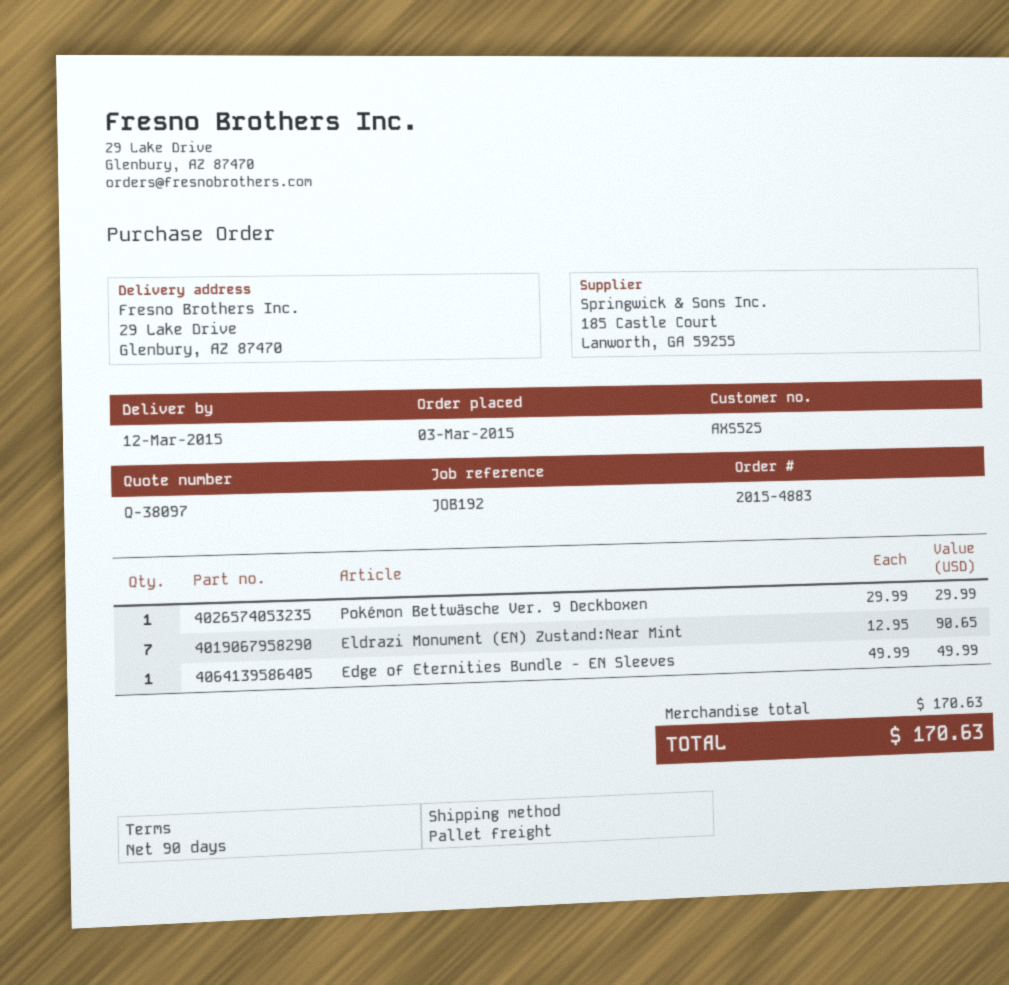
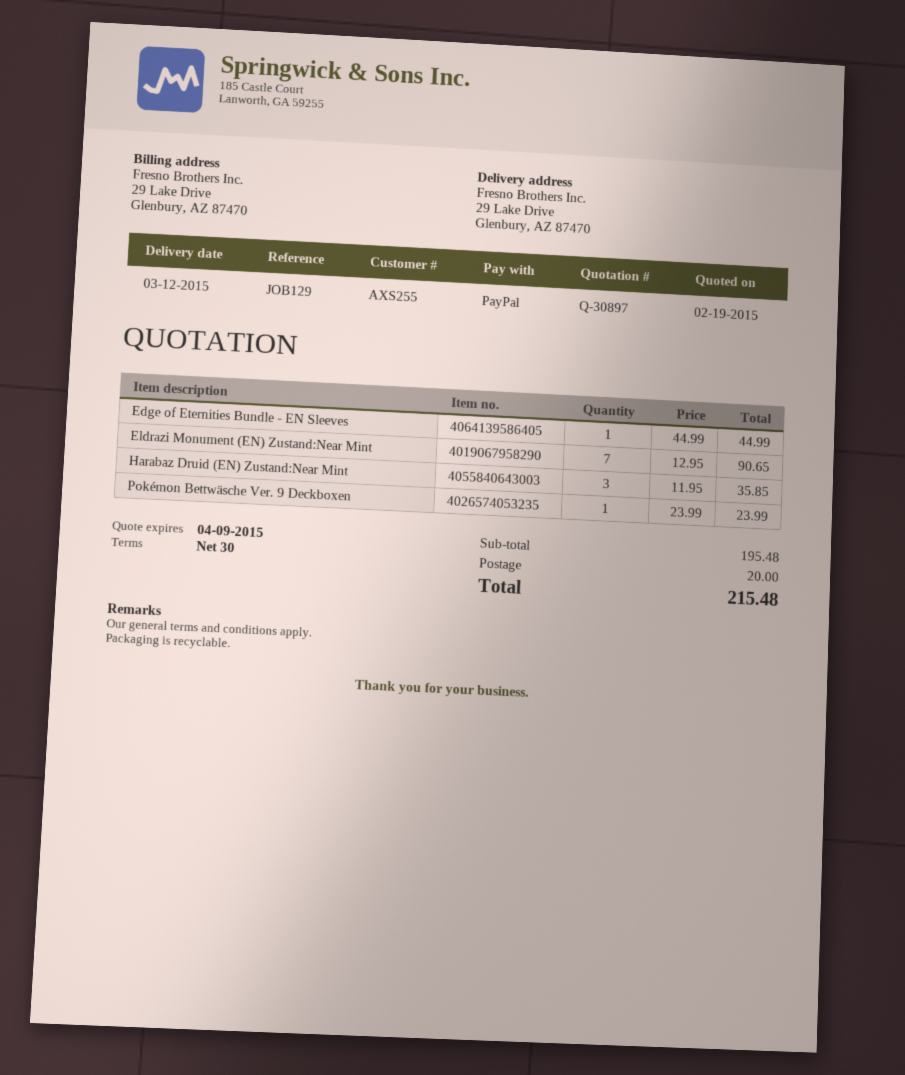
quote number: Q-38097 -> Q-30897
payment terms: 90 days -> 30 days
customer number: AXS525 -> AXS255
reference: JOB192 -> JOB129
Pokémon Bettwäsche Ver. 9 Deckboxen: 1 x 29.99 = 29.99 -> 1 x 23.99 = 23.99
Edge of Eternities Bundle - EN Sleeves: 1 x 49.99 = 49.99 -> 1 x 44.99 = 44.99
Harabaz Druid (EN) Zustand:Near Mint: none -> 3 x 11.95 = 35.85
subtotal: 170.63 -> 195.48
shipping: none -> 20.00
total: 170.63 -> 215.48

